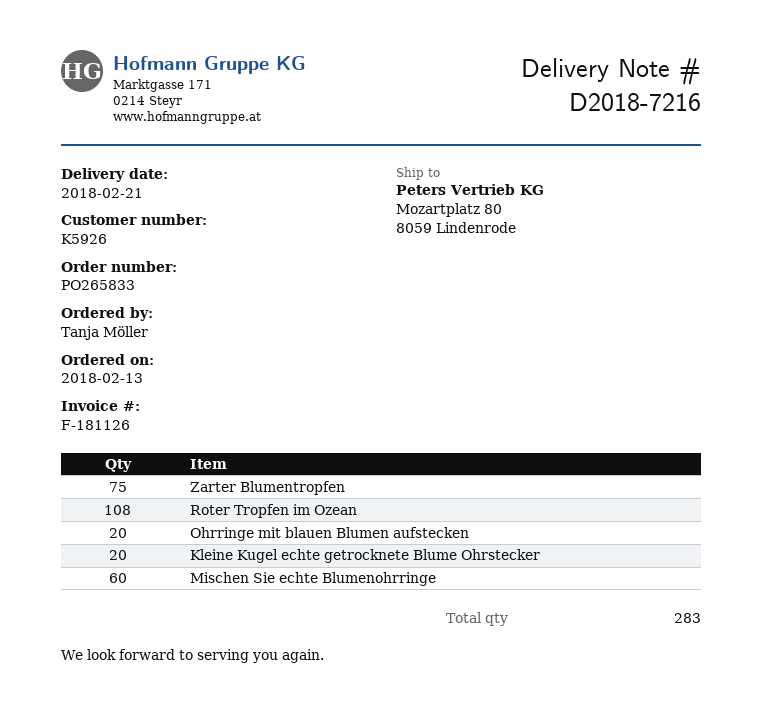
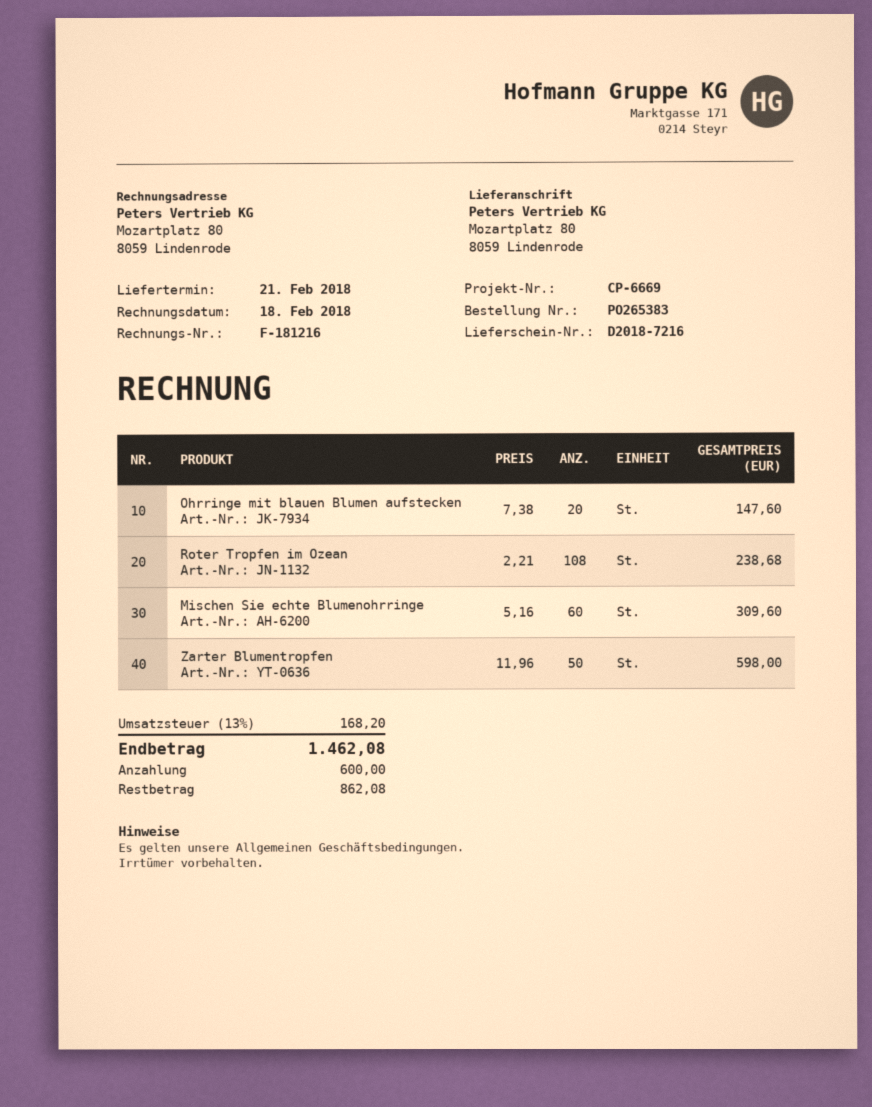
order number: PO265833 -> PO265383
invoice number: F-181126 -> F-181216
Zarter Blumentropfen: 75 -> 50
Kleine Kugel echte getrocknete Blume Ohrstecker: 20 -> none

